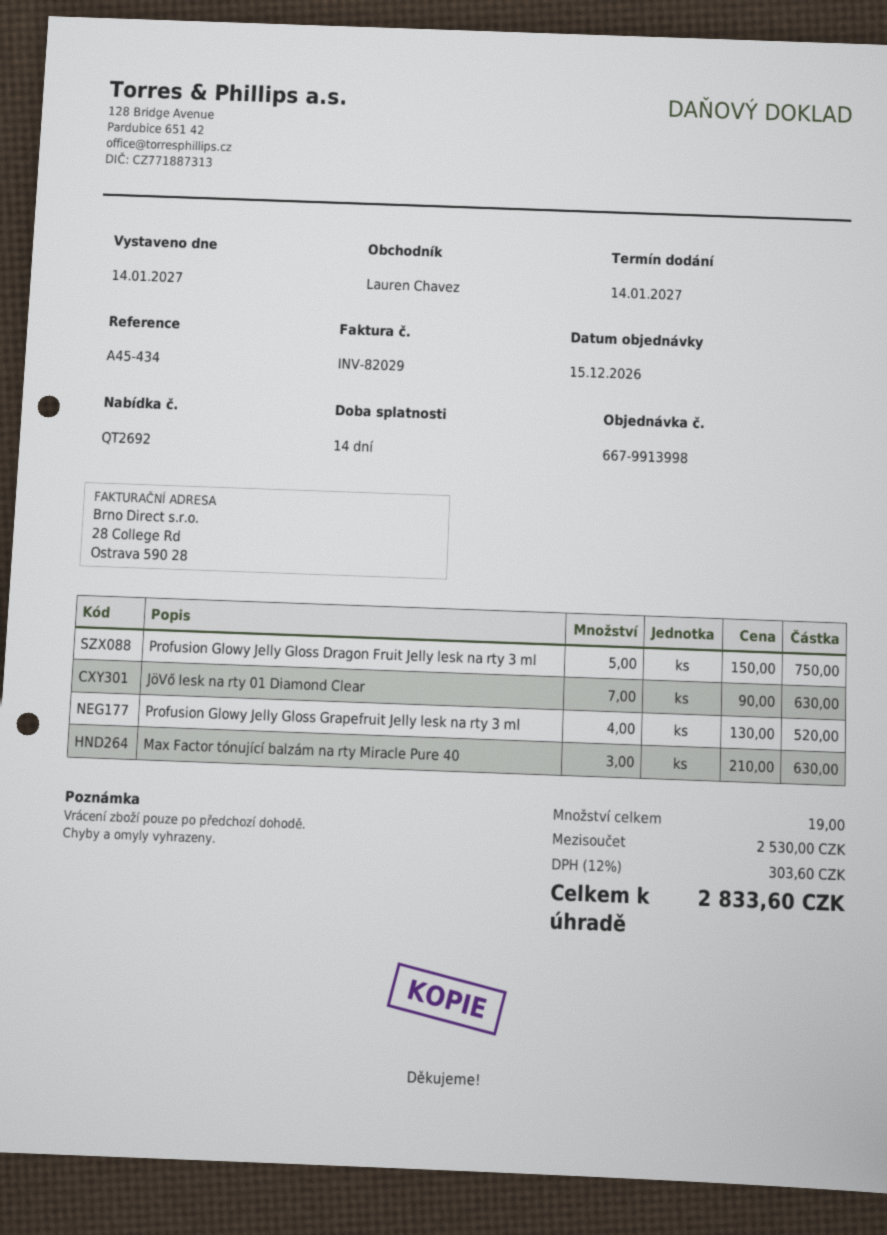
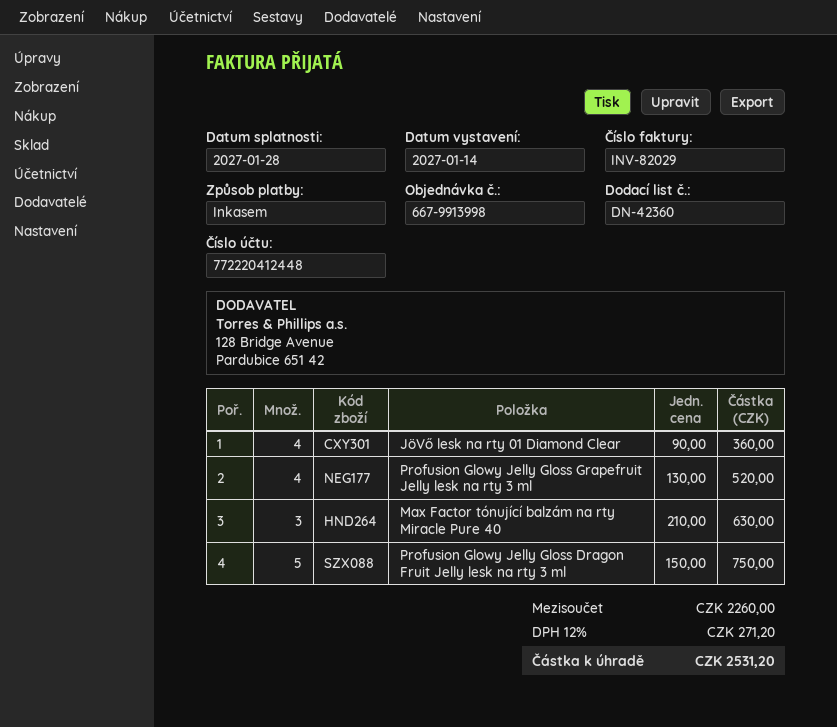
JöVő lesk na rty 01 Diamond Clear: 7 x 90.00 = 630.00 -> 4 x 90.00 = 360.00
subtotal: 2530.00 -> 2260.00
tax: 12% = 303.60 -> 12% = 271.20
total: 2833.60 -> 2531.20

